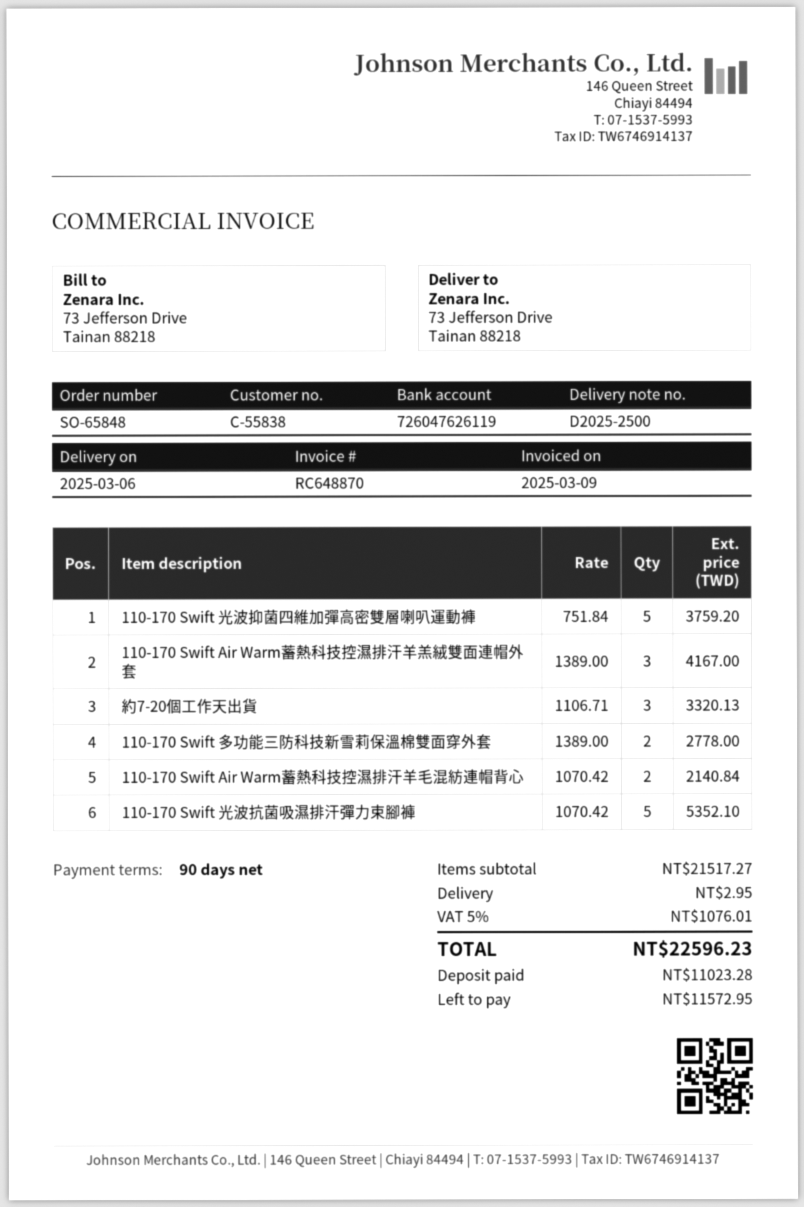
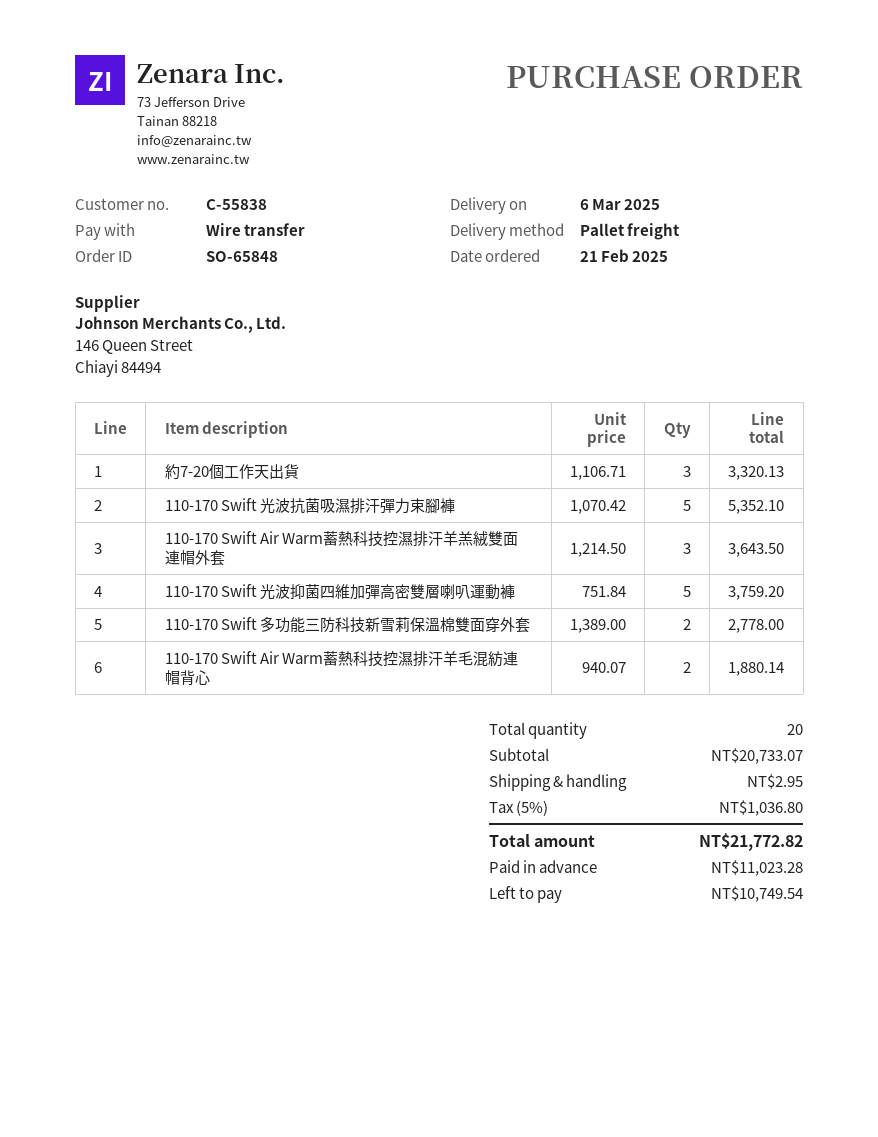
110-170 Swift Air Warm蓄熱科技控濕排汗羊羔絨雙面連帽外套: 3 x 1389.00 = 4167.00 -> 3 x 1214.50 = 3643.50
110-170 Swift Air Warm蓄熱科技控濕排汗羊毛混紡連帽背心: 2 x 1070.42 = 2140.84 -> 2 x 940.07 = 1880.14
subtotal: 21517.27 -> 20733.07
tax: 5% = 1076.01 -> 5% = 1036.80
total: 22596.23 -> 21772.82
balance: 11572.95 -> 10749.54

